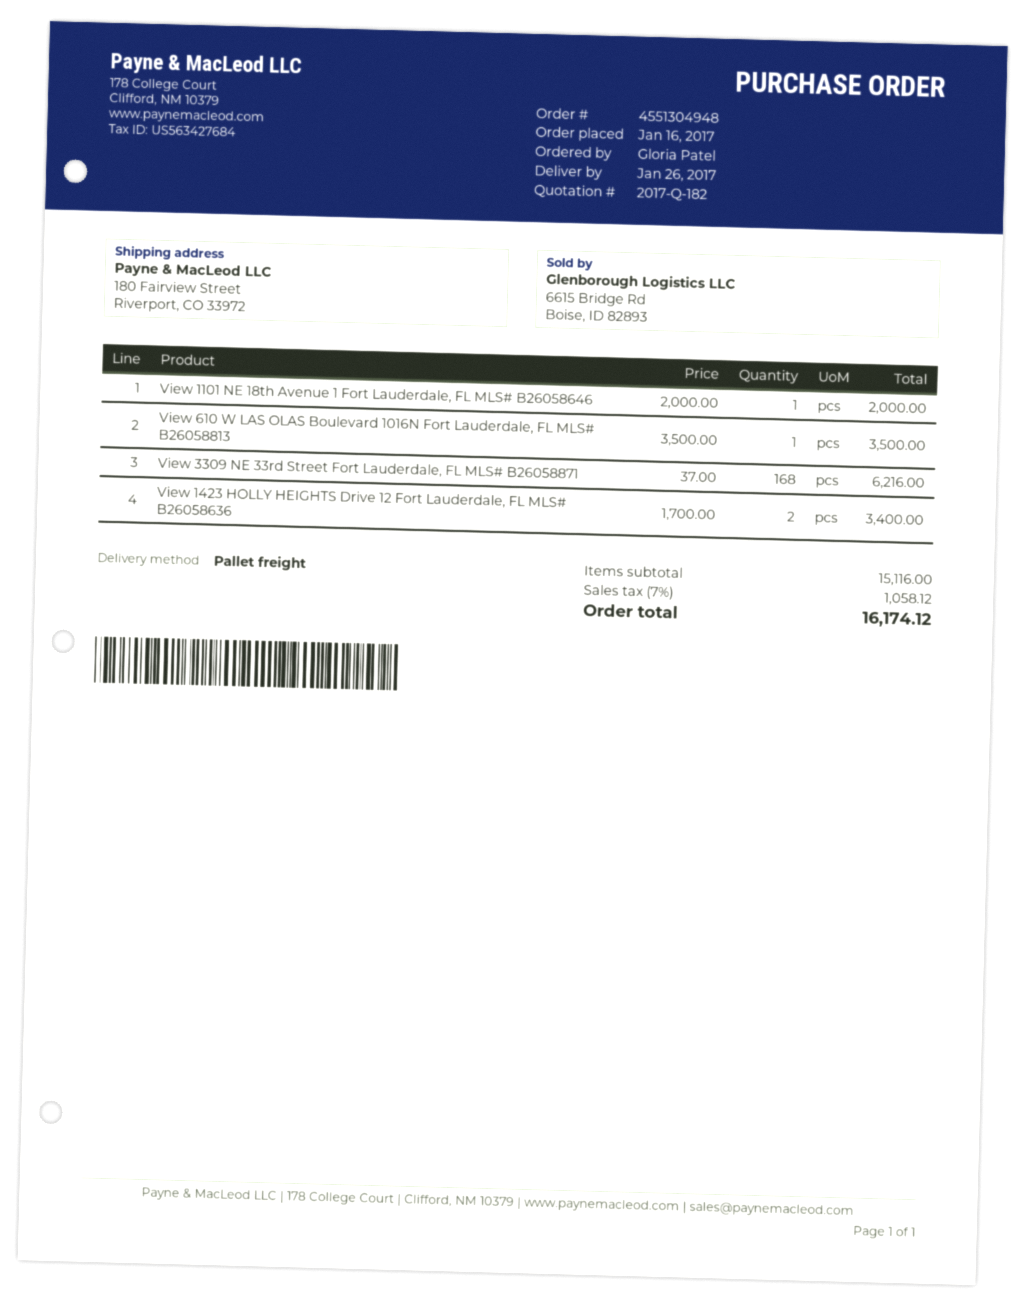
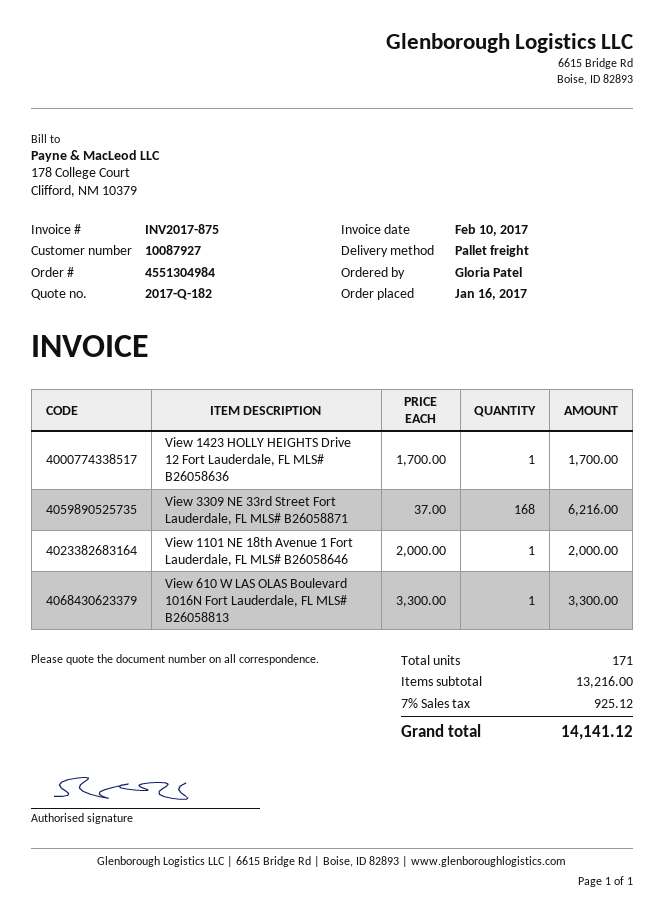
order number: 4551304948 -> 4551304984
View 610 W LAS OLAS Boulevard 1016N Fort Lauderdale, FL MLS# B26058813: 1 x 3500.00 = 3500.00 -> 1 x 3300.00 = 3300.00
View 1423 HOLLY HEIGHTS Drive 12 Fort Lauderdale, FL MLS# B26058636: 2 x 1700.00 = 3400.00 -> 1 x 1700.00 = 1700.00
subtotal: 15116.00 -> 13216.00
tax: 7% = 1058.12 -> 7% = 925.12
total: 16174.12 -> 14141.12

